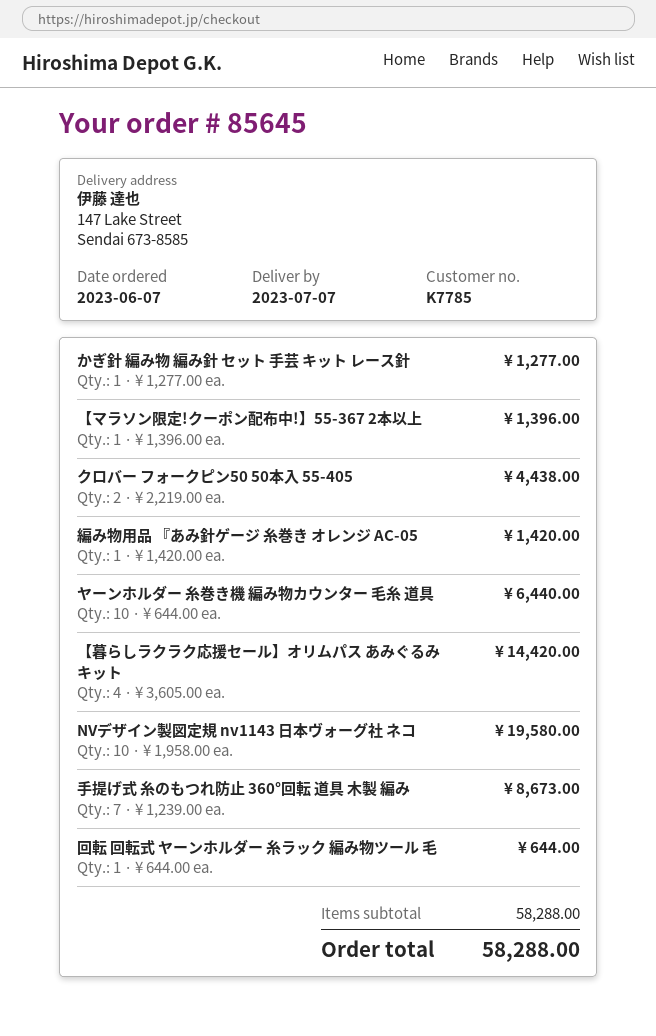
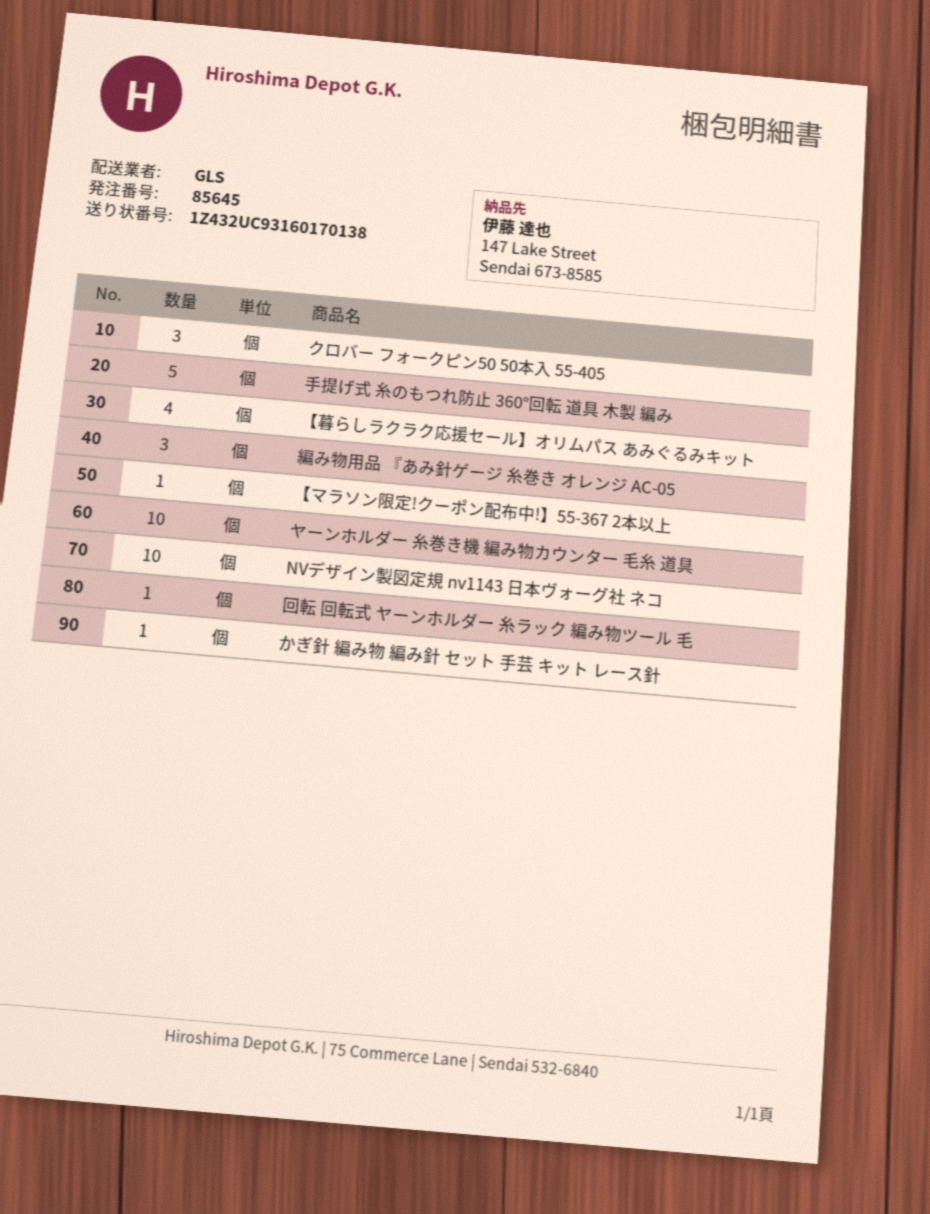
クロバー フォークピン50 50本入 55-405: 2 -> 3
編み物用品 『あみ針ゲージ 糸巻き オレンジ AC-05: 1 -> 3
手提げ式 糸のもつれ防止 360°回転 道具 木製 編み: 7 -> 5

